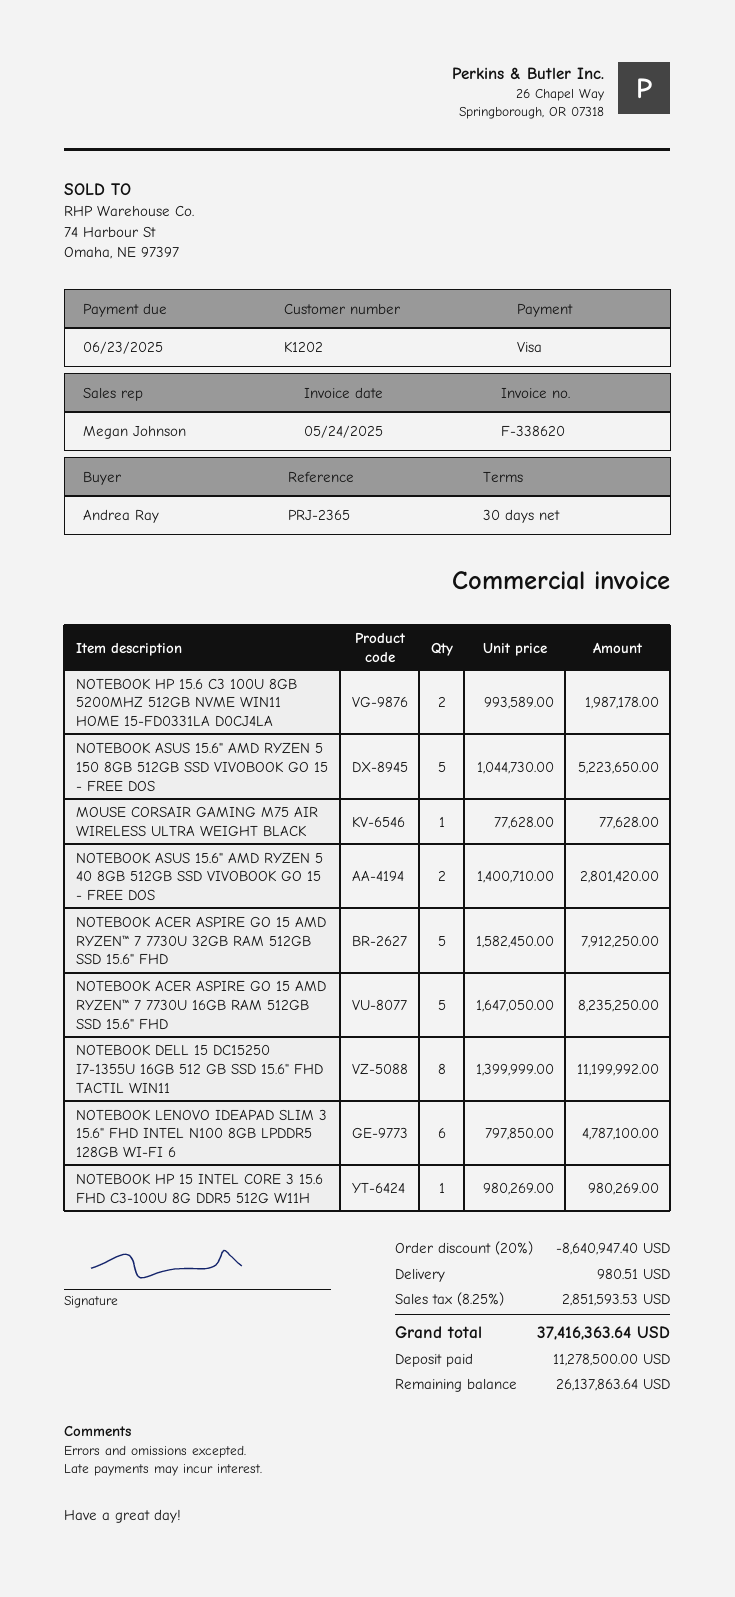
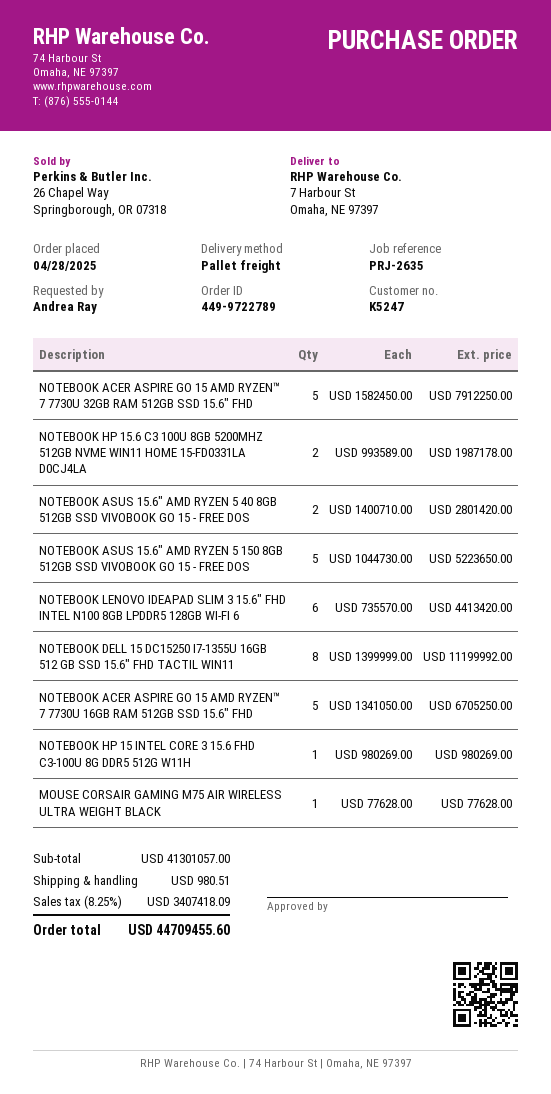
customer number: K1202 -> K5247
reference: PRJ-2365 -> PRJ-2635
NOTEBOOK ACER ASPIRE GO 15 AMD RYZEN™ 7 7730U 16GB RAM 512GB SSD 15.6" FHD: 5 x 1647050.00 = 8235250.00 -> 5 x 1341050.00 = 6705250.00
NOTEBOOK LENOVO IDEAPAD SLIM 3 15.6" FHD INTEL N100 8GB LPDDR5 128GB WI-FI 6: 6 x 797850.00 = 4787100.00 -> 6 x 735570.00 = 4413420.00
discount: 20% = 8640947.40 -> none
tax: 8.25% = 2851593.53 -> 8.25% = 3407418.09
total: 37416363.64 -> 44709455.60

